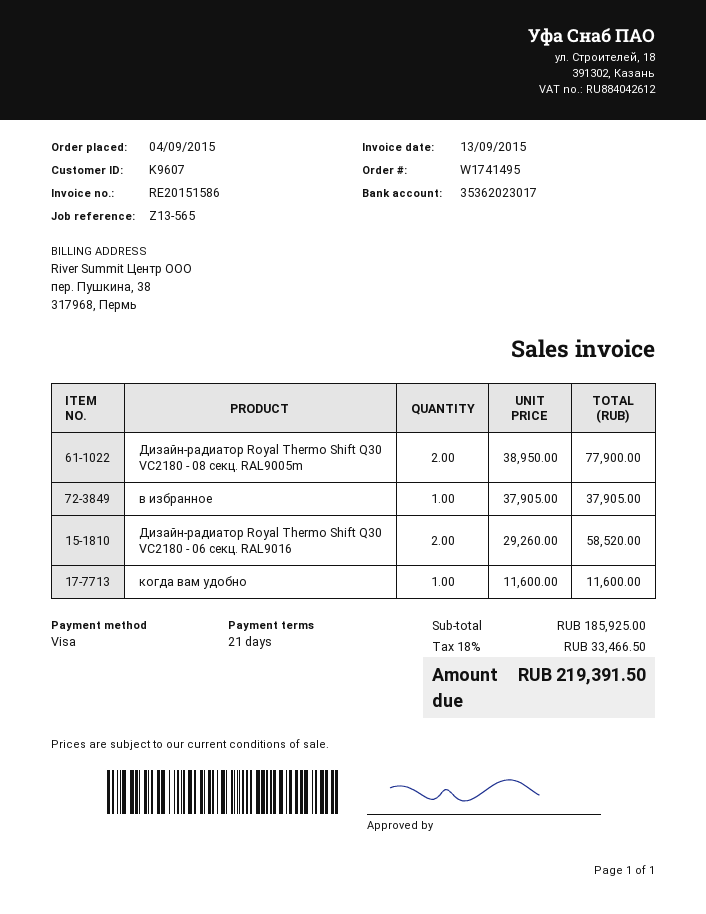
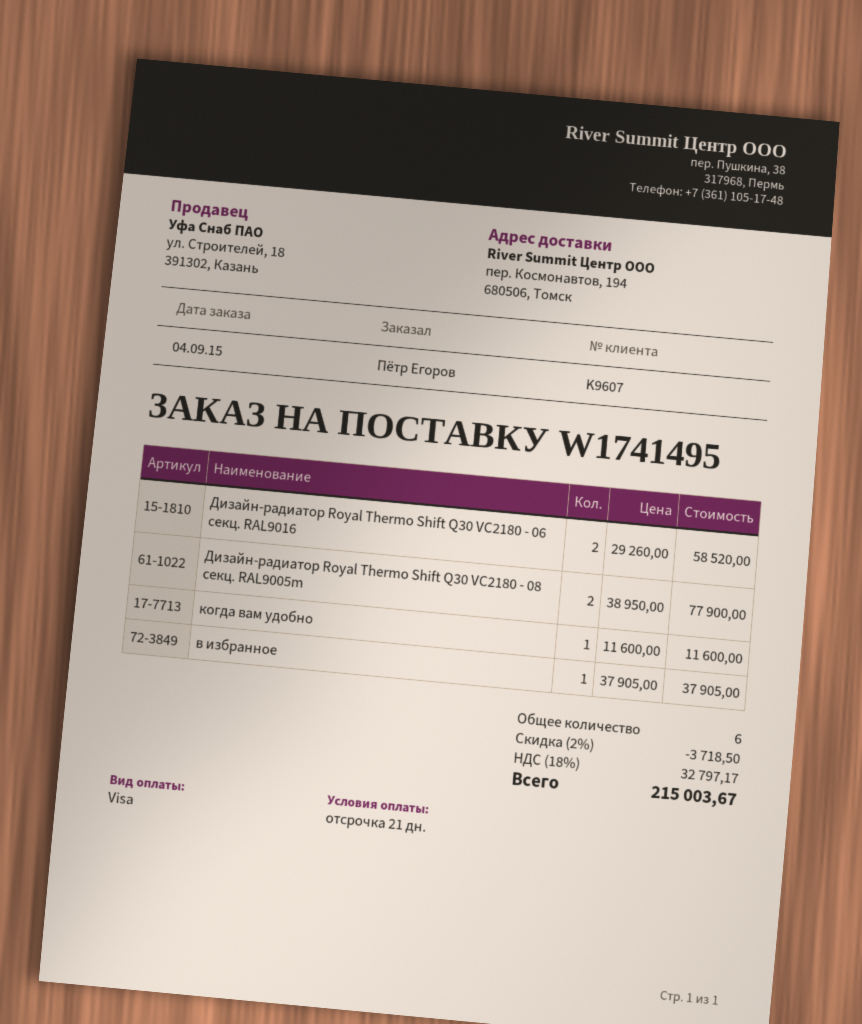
discount: none -> 2% = 3718.50
tax: 18% = 33466.50 -> 18% = 32797.17
total: 219391.50 -> 215003.67

